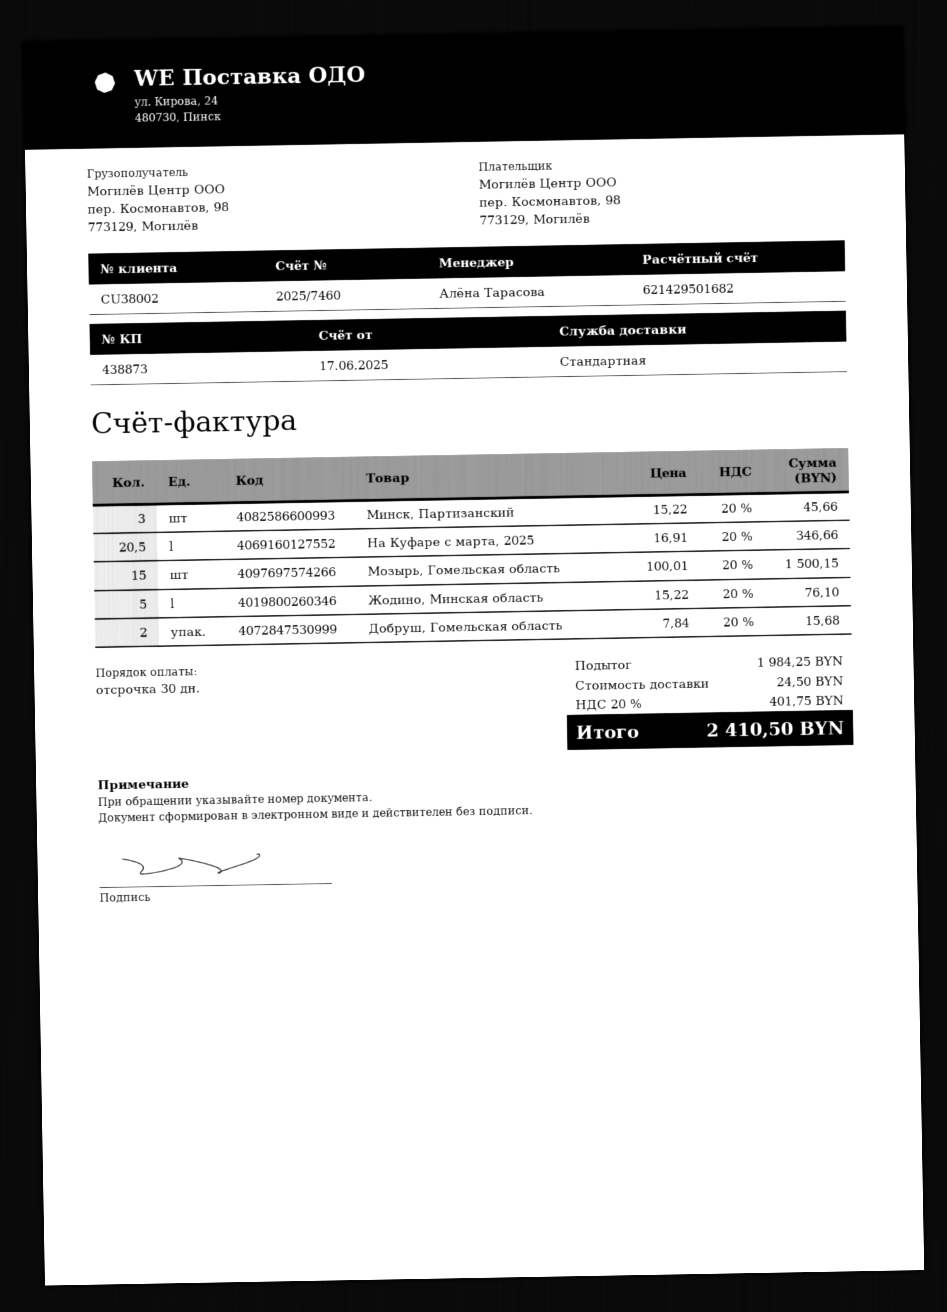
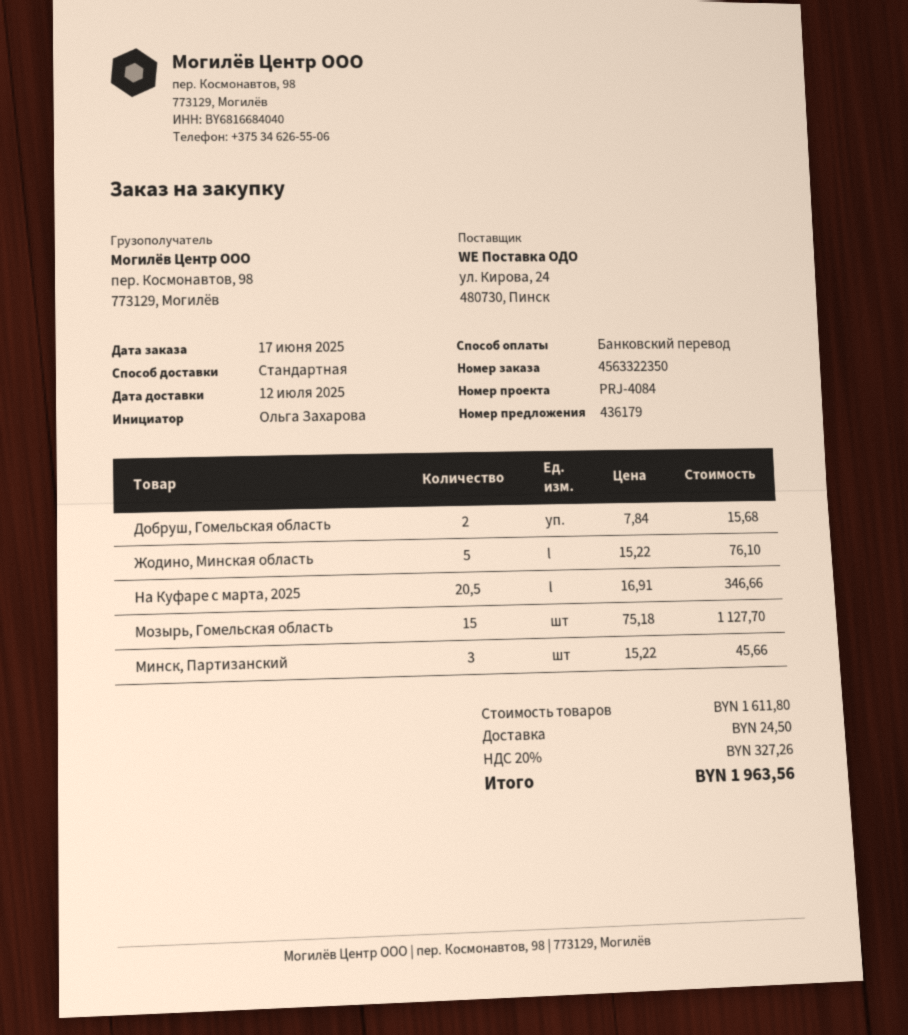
quote number: 438873 -> 436179
Мозырь, Гомельская область: 15 x 100.01 = 1500.15 -> 15 x 75.18 = 1127.70
subtotal: 1984.25 -> 1611.80
tax: 20% = 401.75 -> 20% = 327.26
total: 2410.50 -> 1963.56

